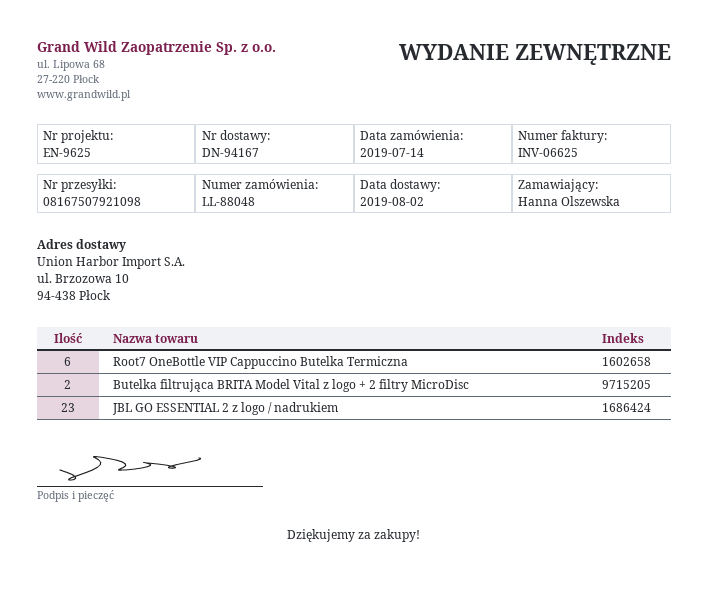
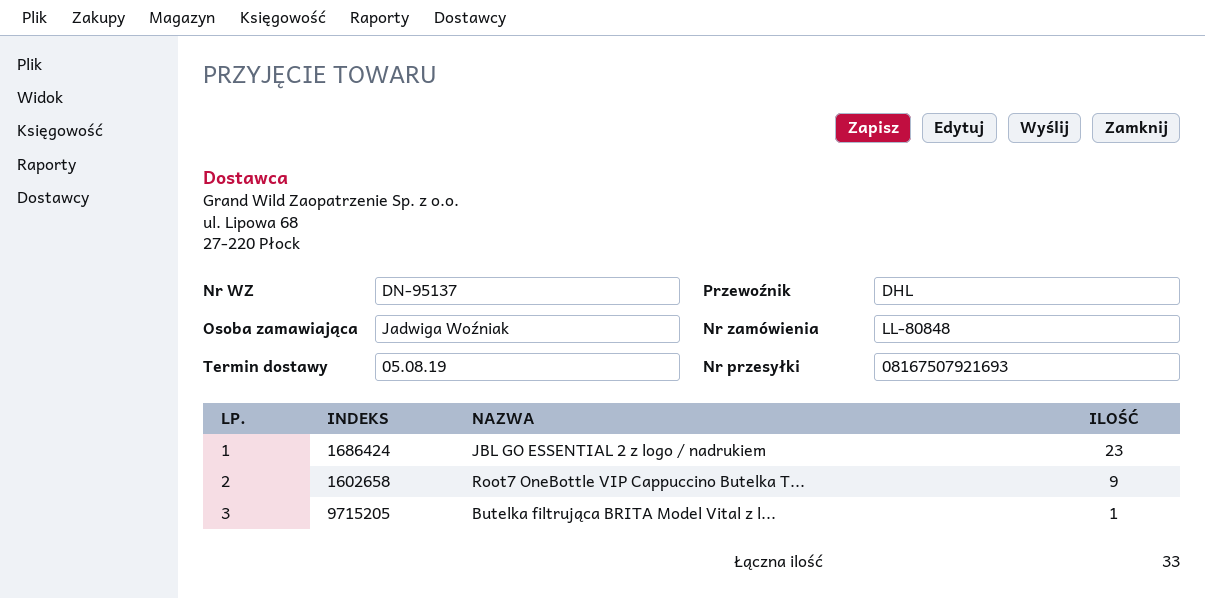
order number: LL-88048 -> LL-80848
delivery note number: DN-94167 -> DN-95137
delivery date: 2019-08-02 -> 2019-08-05
ordered by: Hanna Olszewska -> Jadwiga Woźniak
tracking number: 08167507921098 -> 08167507921693
Root7 OneBottle VIP Cappuccino Butelka Termiczna: 6 -> 9
Butelka filtrująca BRITA Model Vital z logo + 2 filtry MicroDisc: 2 -> 1

